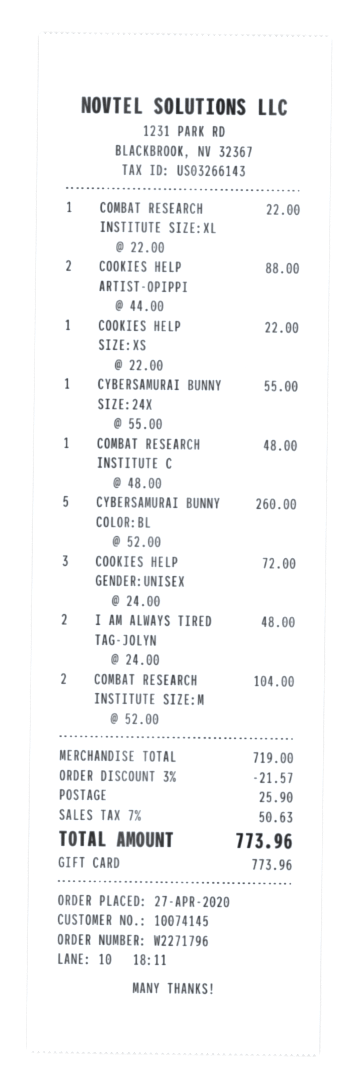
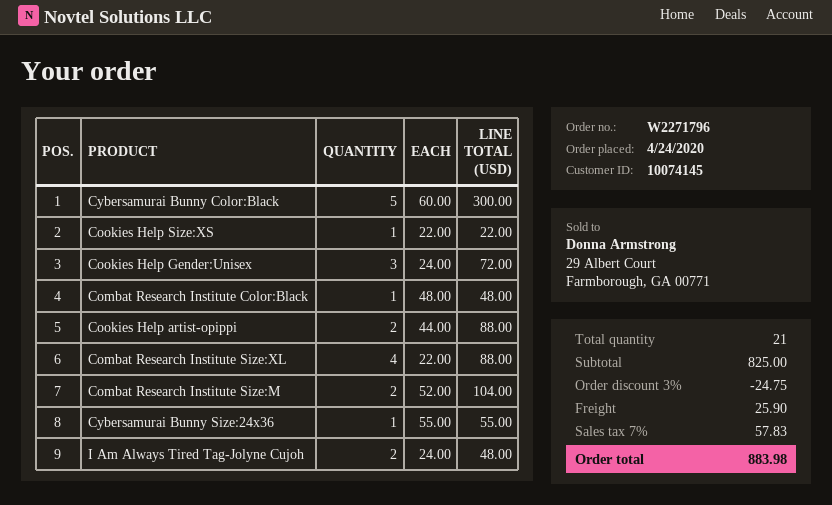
order date: 2020-04-27 -> 2020-04-24
COMBAT RESEARCH INSTITUTE SIZE:XL: 1 x 22.00 = 22.00 -> 4 x 22.00 = 88.00
CYBERSAMURAI BUNNY COLOR:BL: 5 x 52.00 = 260.00 -> 5 x 60.00 = 300.00
subtotal: 719.00 -> 825.00
discount: 3% = 21.57 -> 3% = 24.75
tax: 7% = 50.63 -> 7% = 57.83
total: 773.96 -> 883.98

